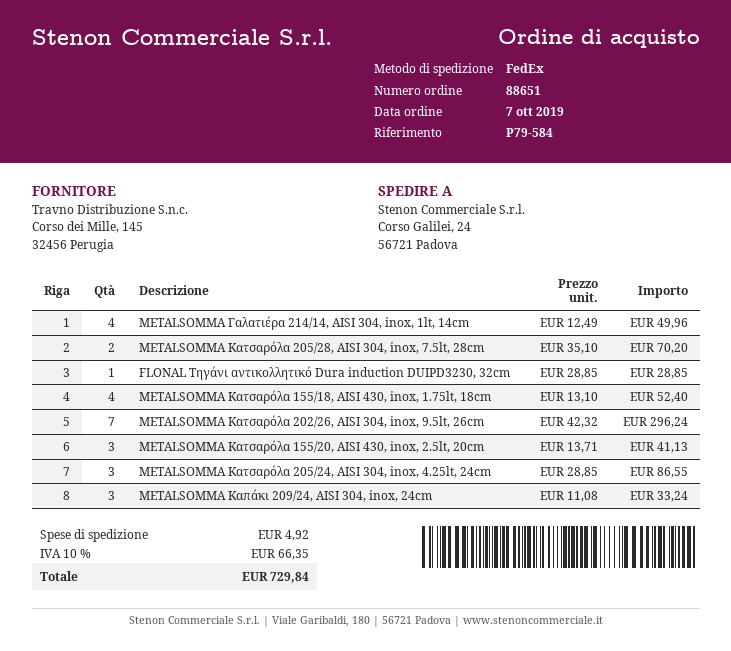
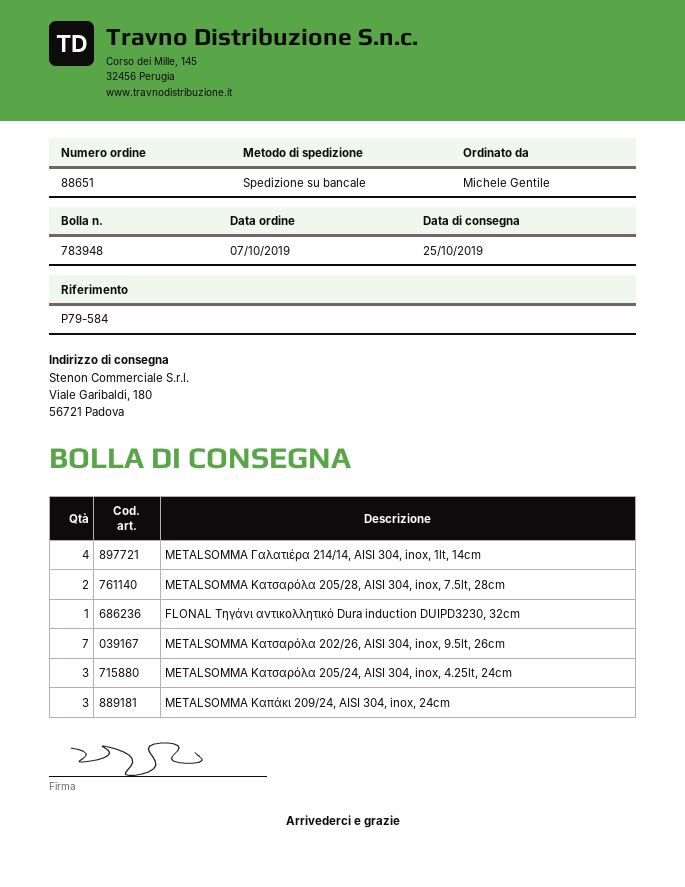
shipping method: FedEx -> pallet freight
ship to: Corso Galilei, 24, 56721 Padova -> Viale Garibaldi, 180, 56721 Padova
METALSOMMA Κατσαρόλα 155/18, AISI 430, inox, 1.75lt, 18cm: 4 -> none
METALSOMMA Κατσαρόλα 155/20, AISI 430, inox, 2.5lt, 20cm: 3 -> none

